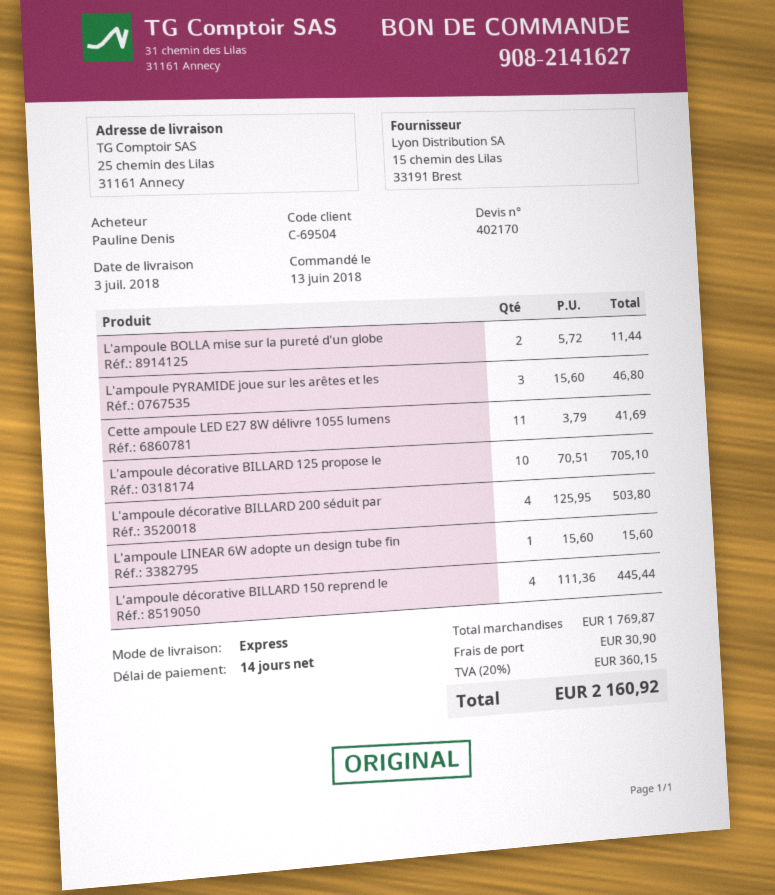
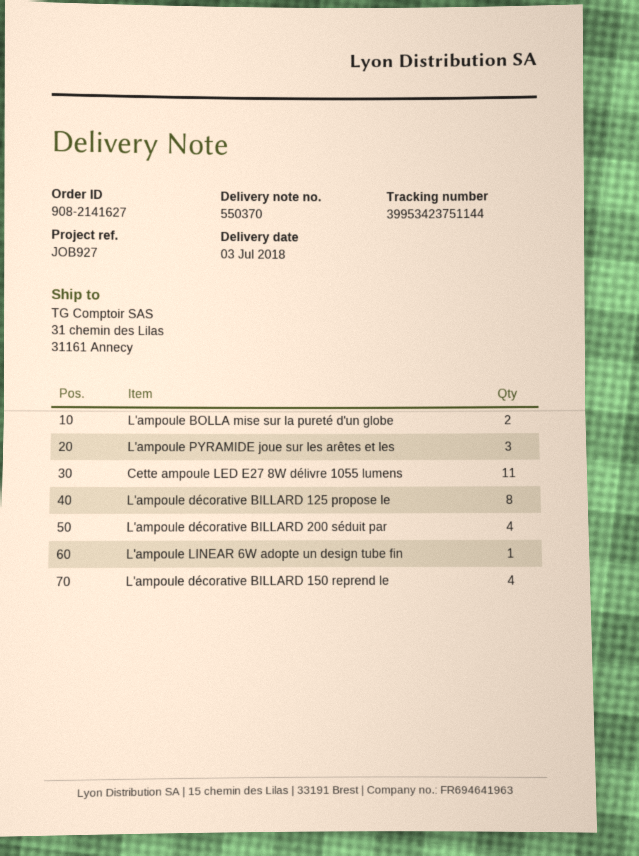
ship to: 25 chemin des Lilas, 31161 Annecy -> 31 chemin des Lilas, 31161 Annecy
L'ampoule décorative BILLARD 125 propose le: 10 -> 8

